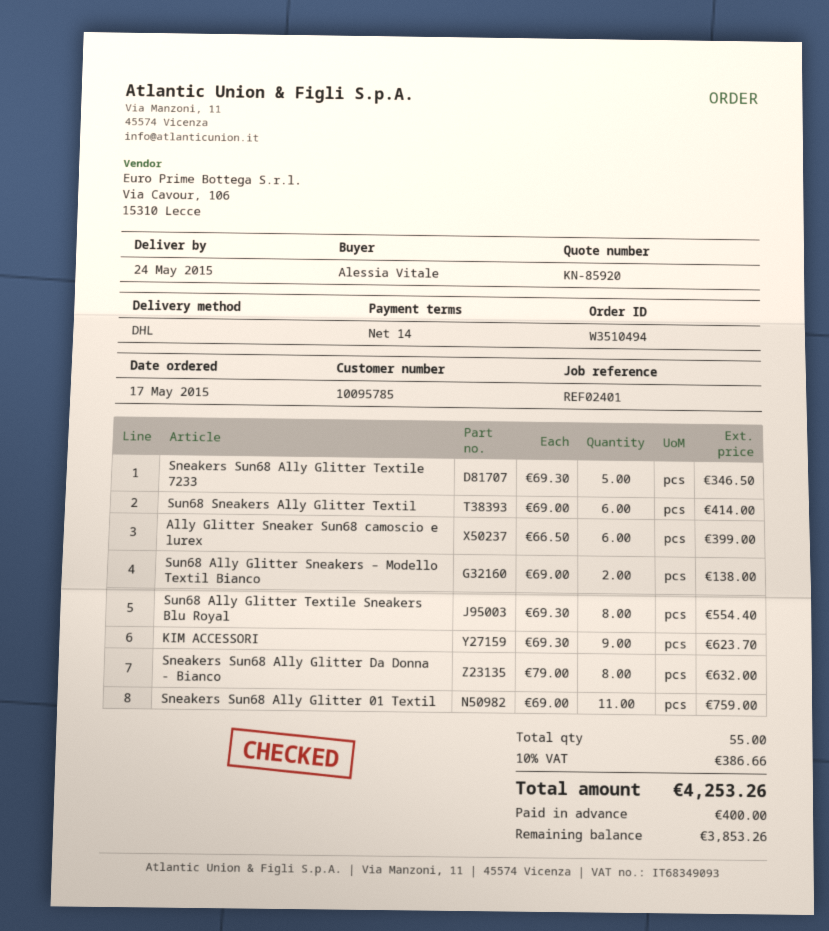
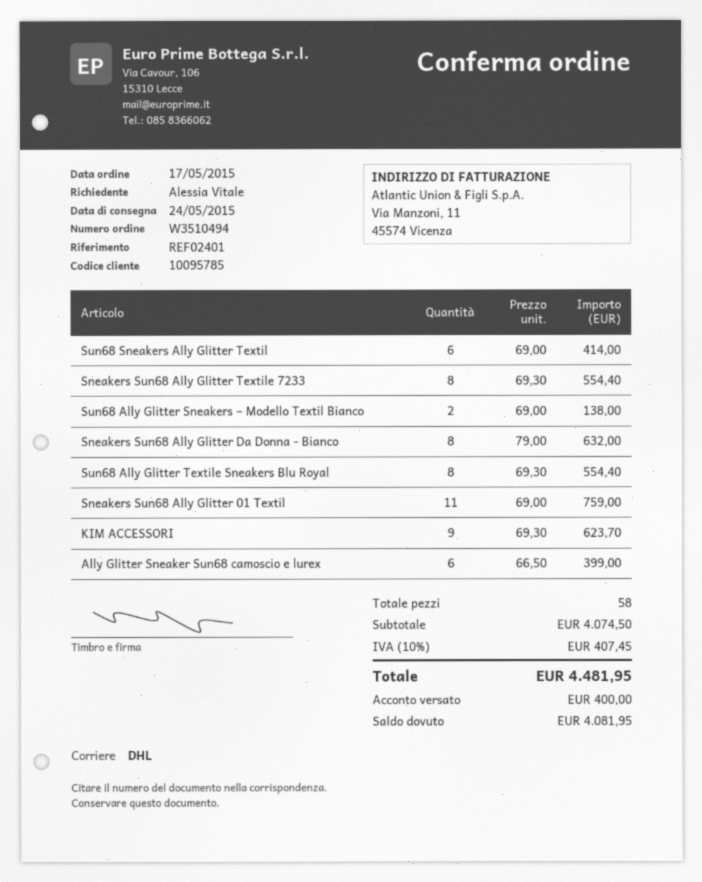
Sneakers Sun68 Ally Glitter Textile 7233: 5 x 69.30 = 346.50 -> 8 x 69.30 = 554.40
total quantity: 55 -> 58
tax: 10% = 386.66 -> 10% = 407.45
total: 4253.26 -> 4481.95
balance: 3853.26 -> 4081.95

